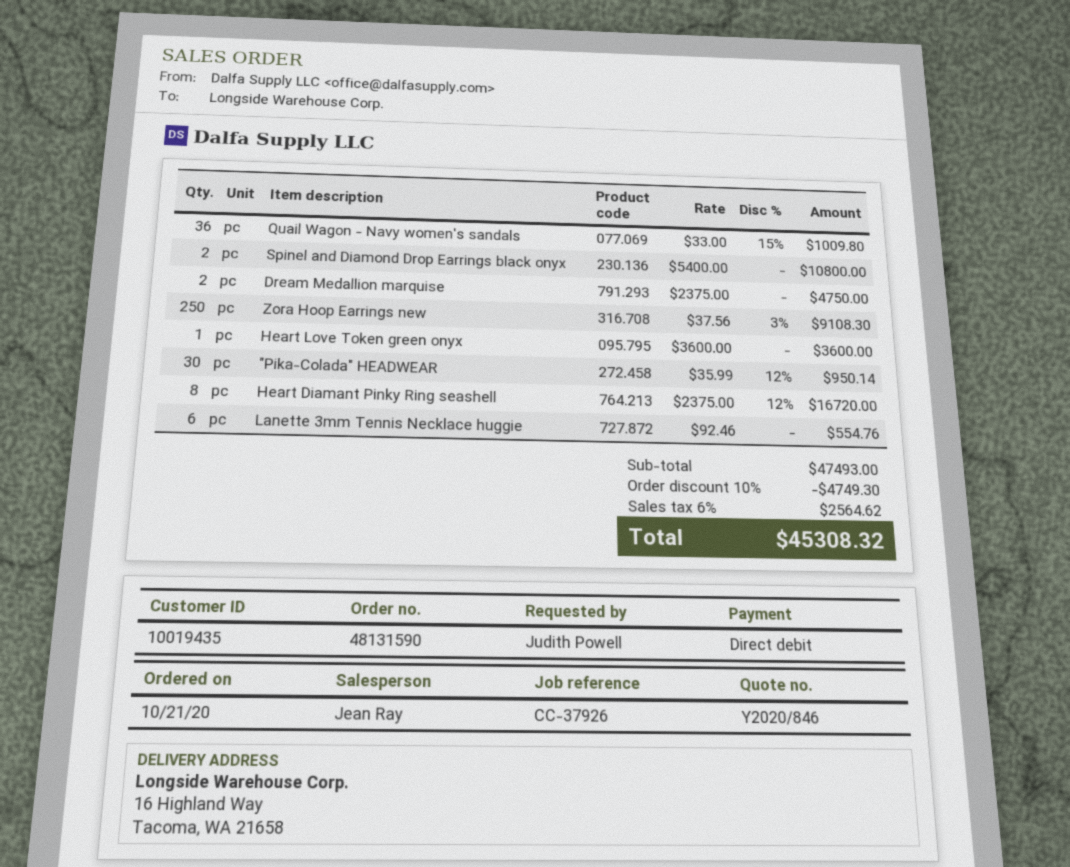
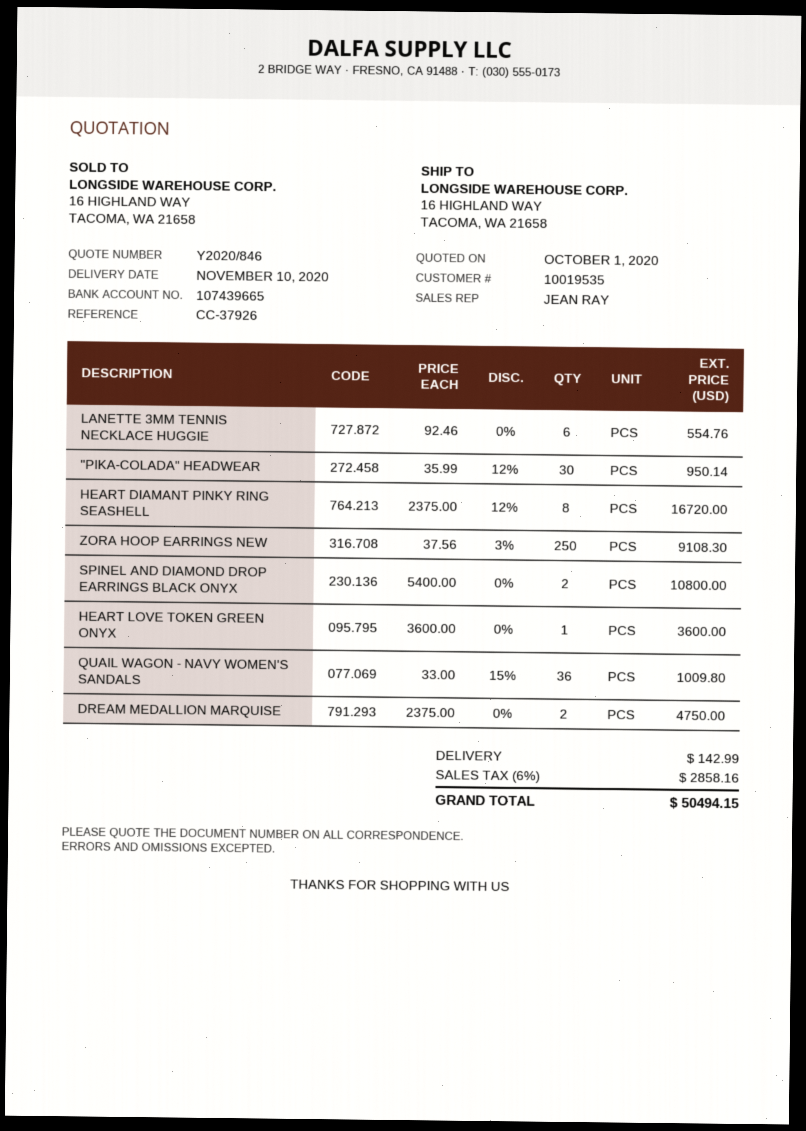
customer number: 10019435 -> 10019535
discount: 10% = 4749.30 -> none
shipping: none -> 142.99
tax: 6% = 2564.62 -> 6% = 2858.16
total: 45308.32 -> 50494.15

